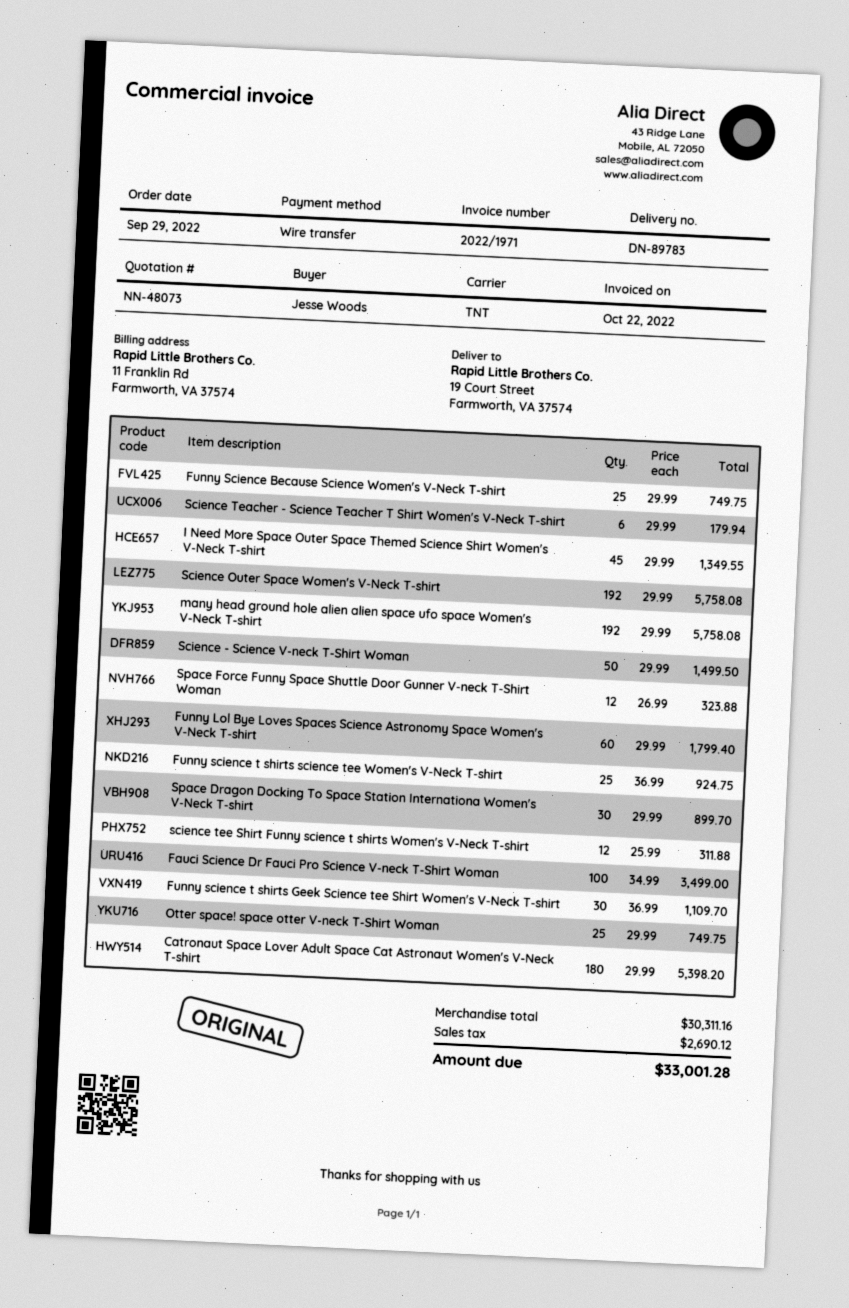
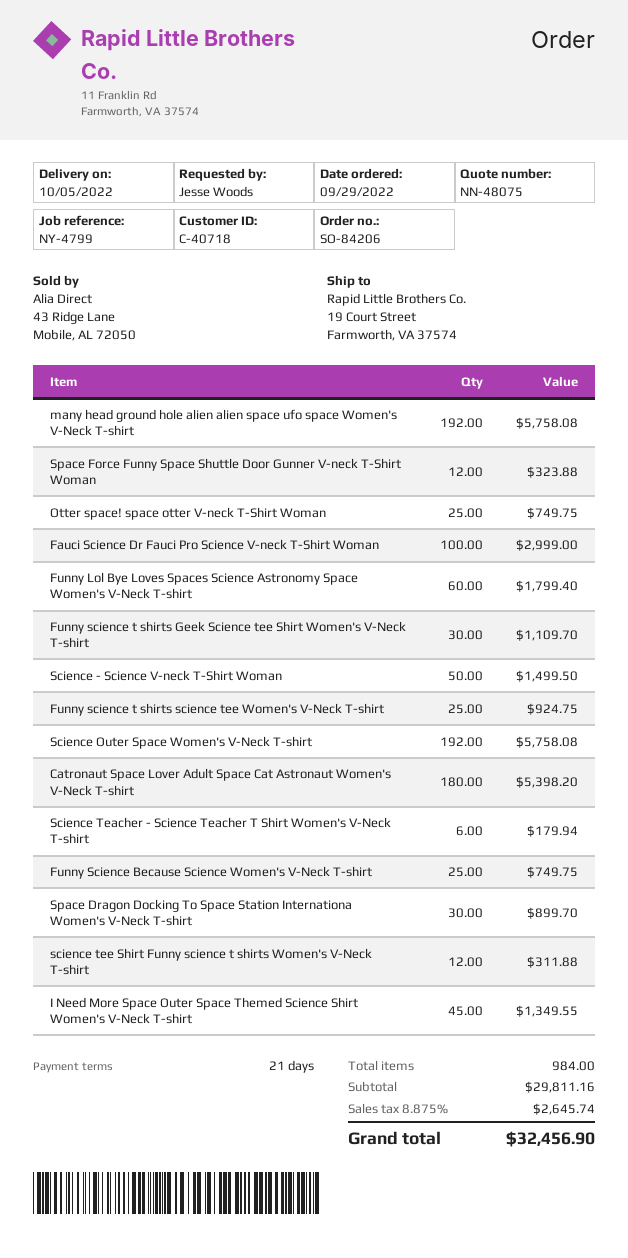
quote number: NN-48073 -> NN-48075
Fauci Science Dr Fauci Pro Science V-neck T-Shirt Woman: 100 for 3499.00 -> 100 for 2999.00
subtotal: 30311.16 -> 29811.16
tax: 2690.12 -> 2645.74
total: 33001.28 -> 32456.90

